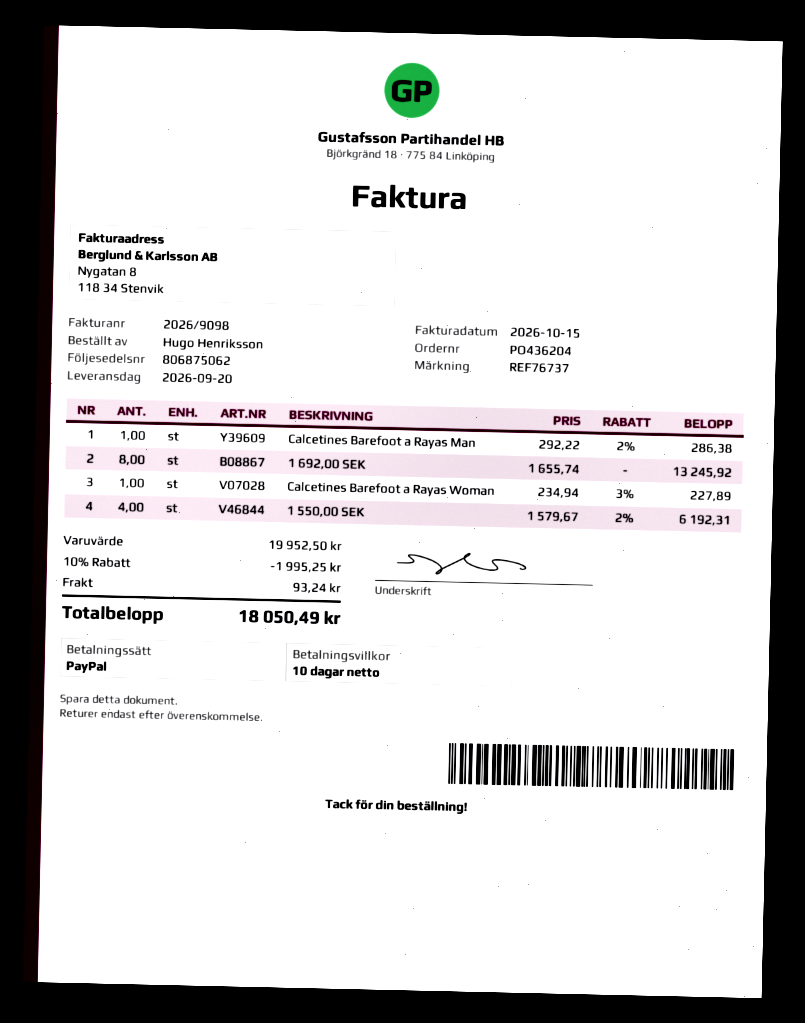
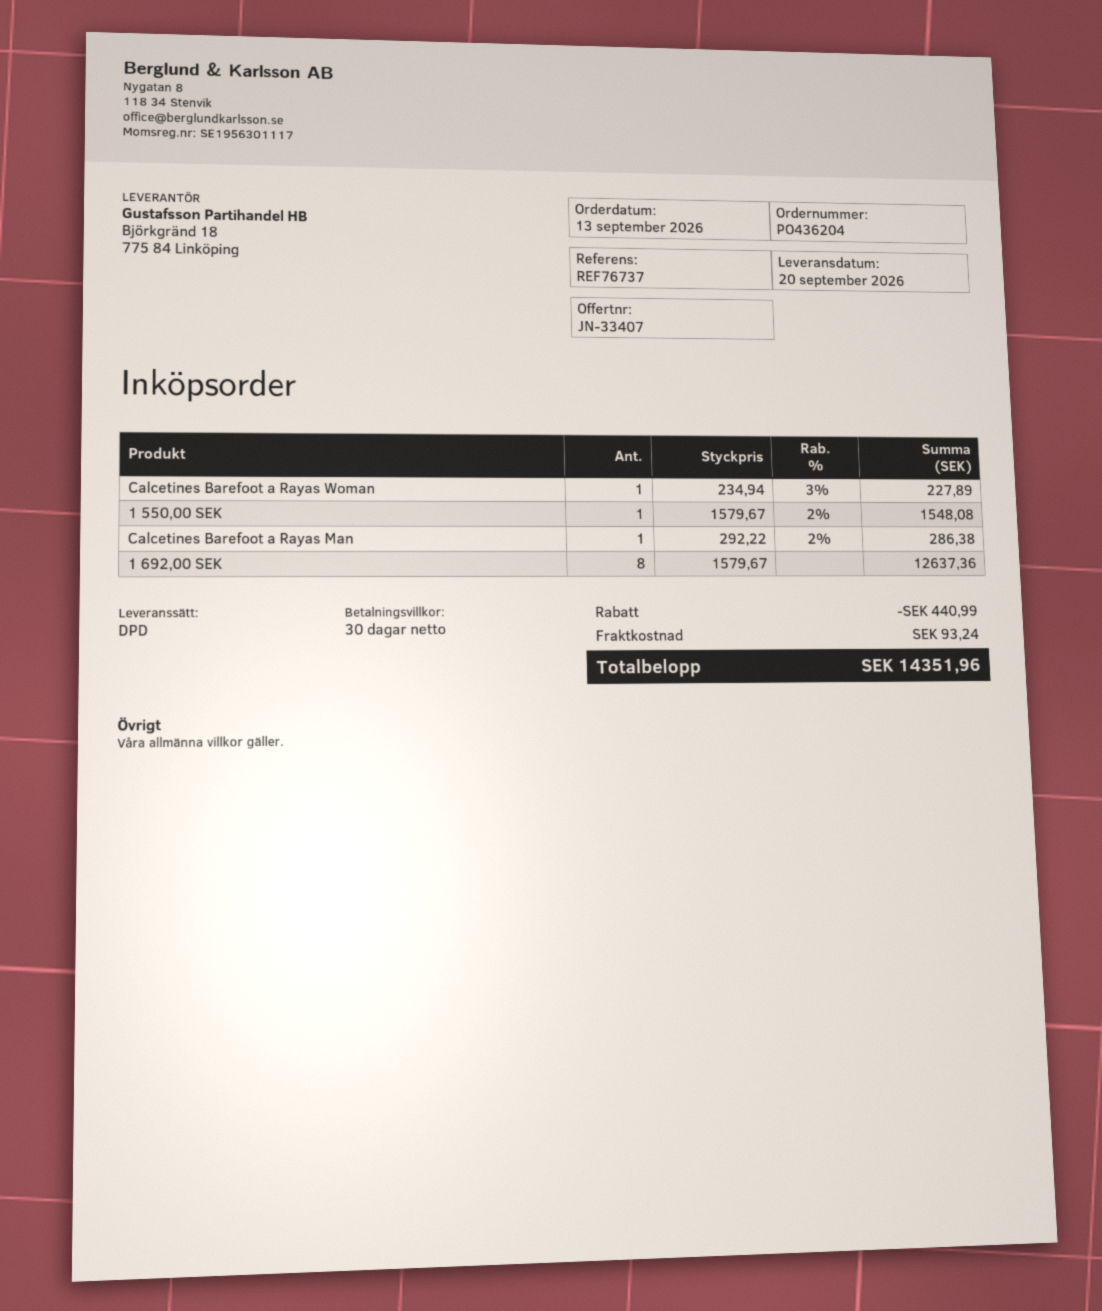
payment terms: 10 days -> 30 days
1 692,00 SEK: 8 x 1655.74 = 13245.92 -> 8 x 1579.67 = 12637.36
1 550,00 SEK: 4 x 1579.67 - 2% = 6192.31 -> 1 x 1579.67 - 2% = 1548.08
discount: 1995.25 -> 440.99
total: 18050.49 -> 14351.96

